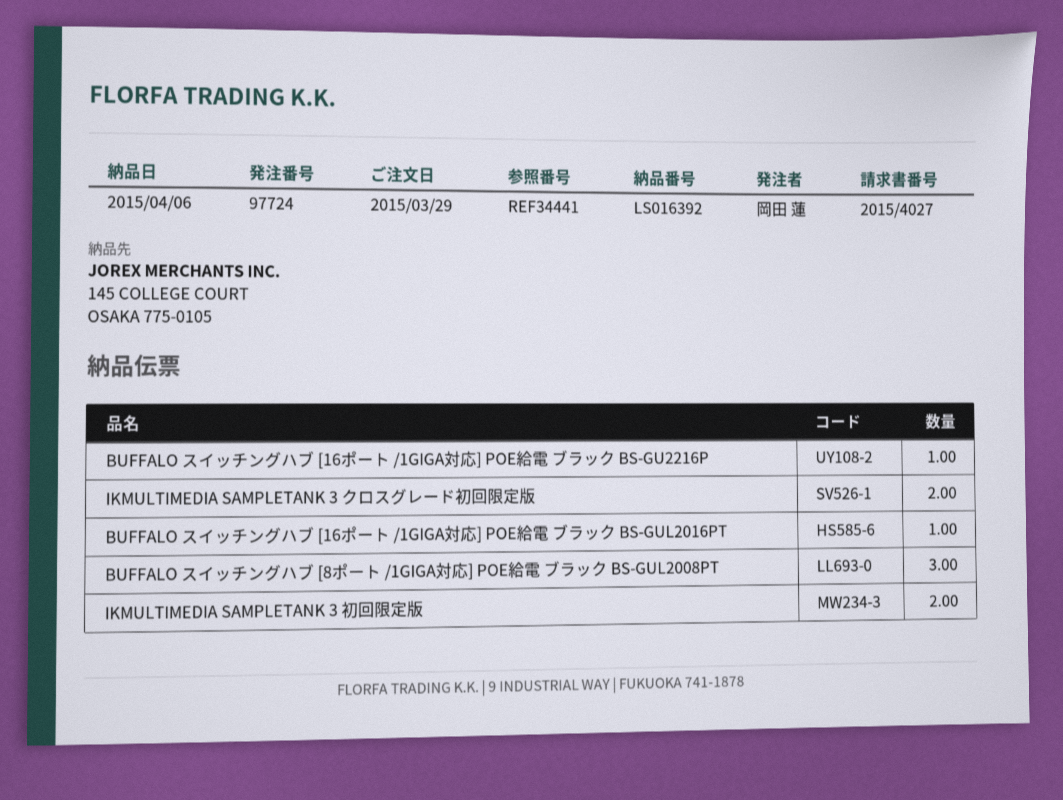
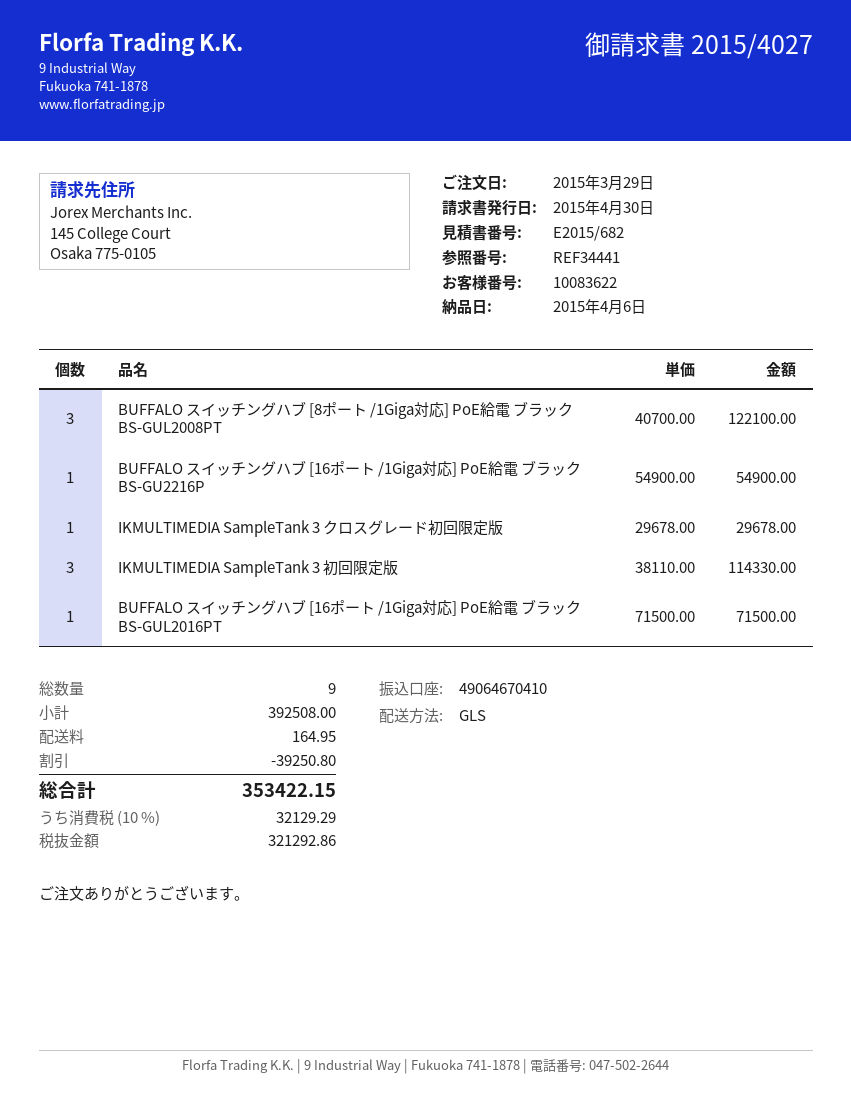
IKMULTIMEDIA SAMPLETANK 3 クロスグレード初回限定版: 2 -> 1
IKMULTIMEDIA SAMPLETANK 3 初回限定版: 2 -> 3

